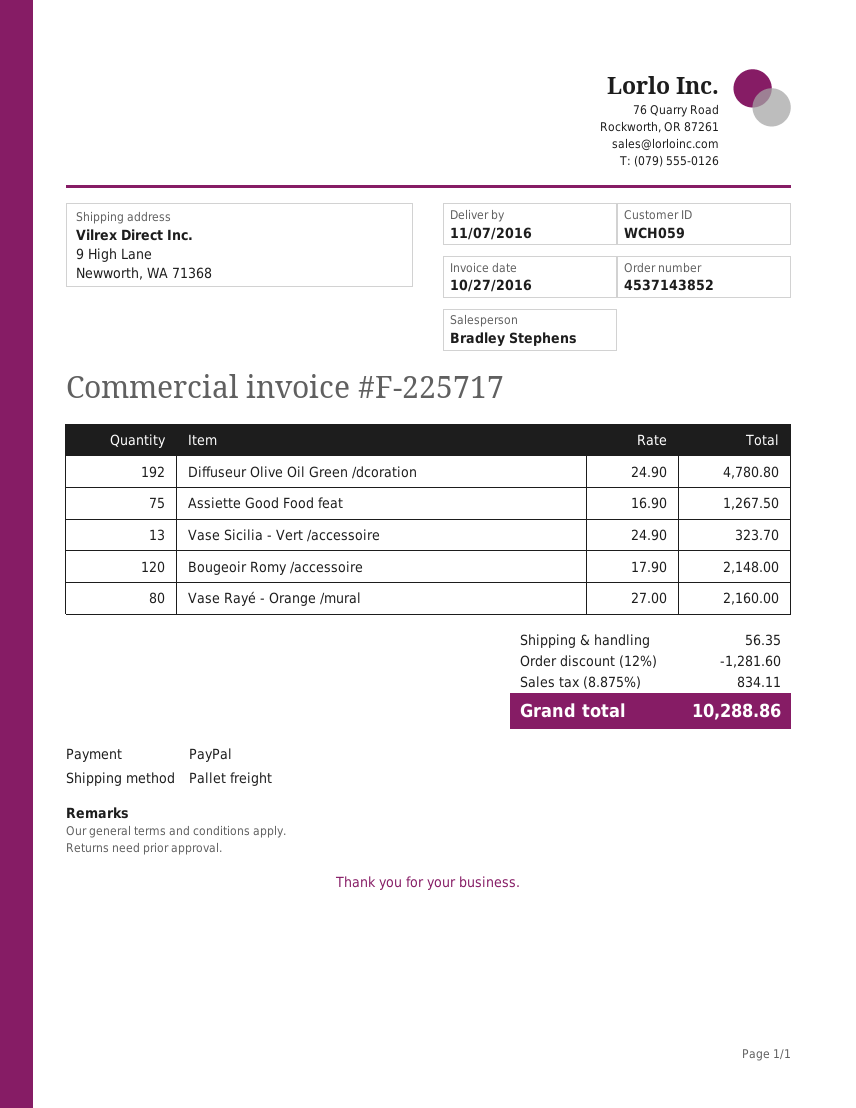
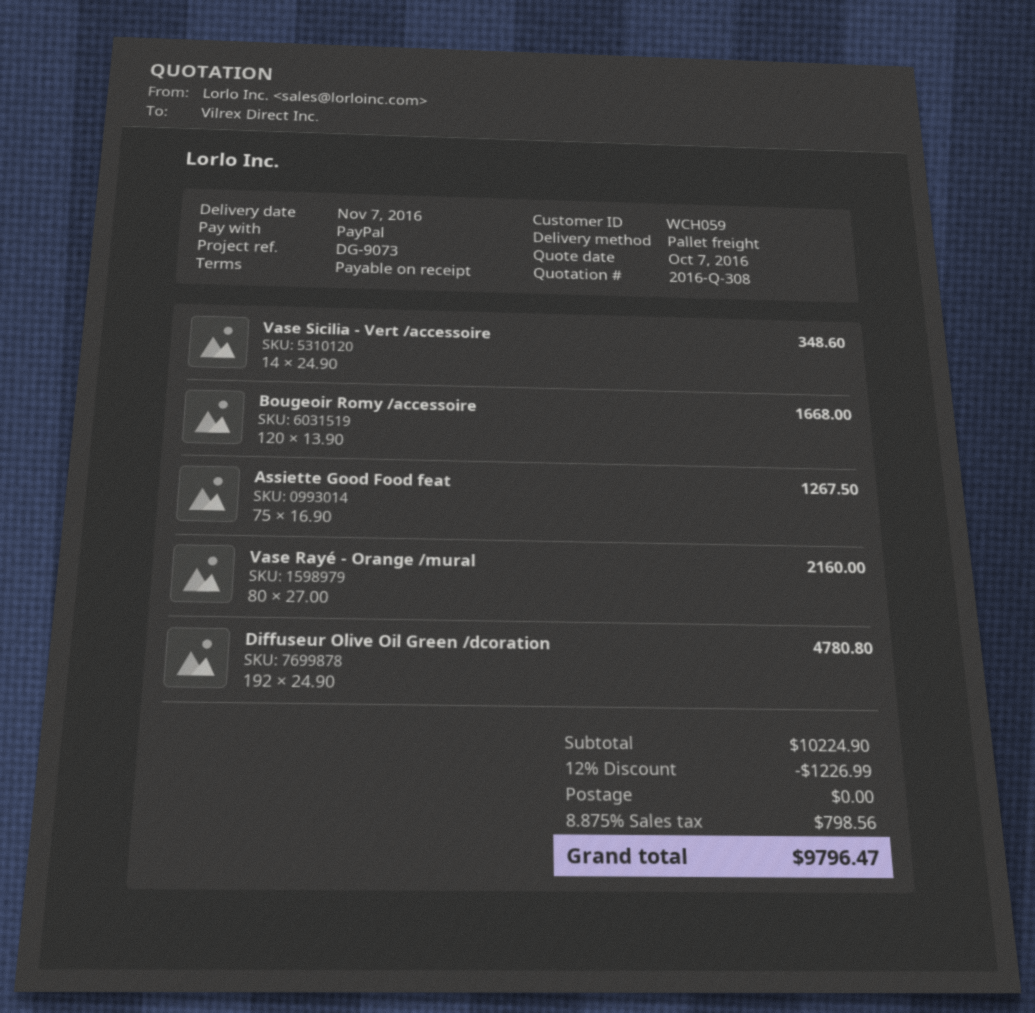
Vase Sicilia - Vert /accessoire: 13 x 24.90 = 323.70 -> 14 x 24.90 = 348.60
Bougeoir Romy /accessoire: 120 x 17.90 = 2148.00 -> 120 x 13.90 = 1668.00
discount: 12% = 1281.60 -> 12% = 1226.99
shipping: 56.35 -> 0.00
tax: 8.875% = 834.11 -> 8.875% = 798.56
total: 10288.86 -> 9796.47

